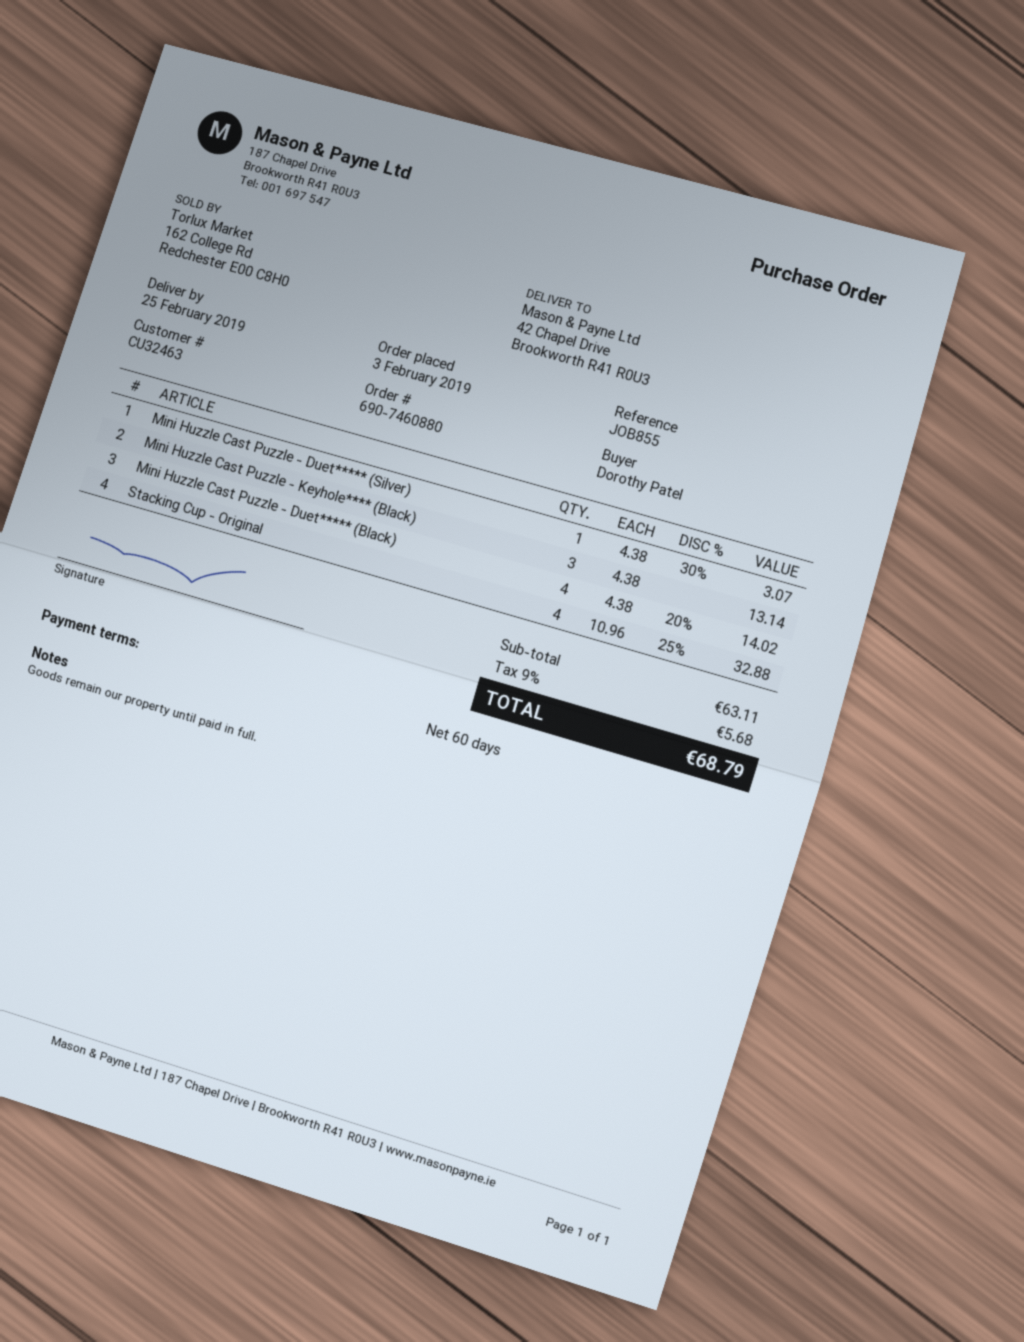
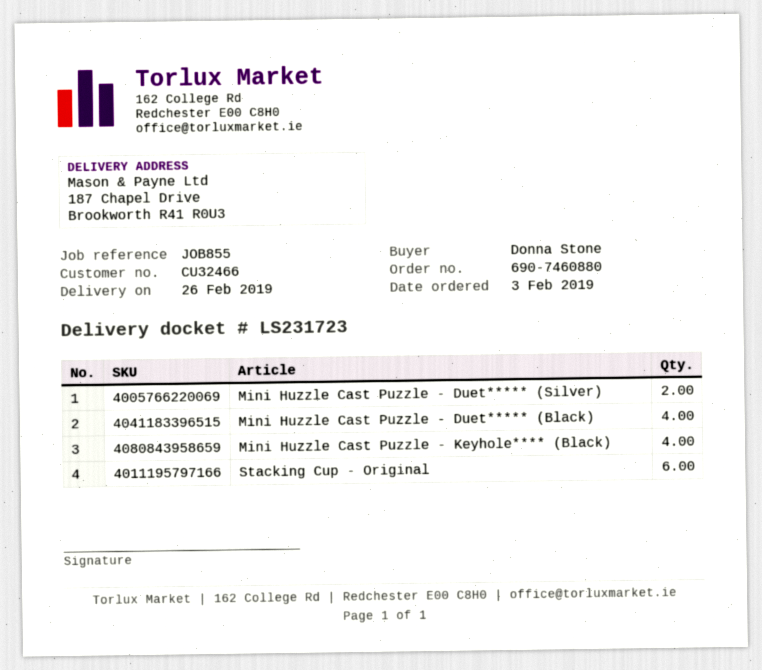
delivery date: 2019-02-25 -> 2019-02-26
customer number: CU32463 -> CU32466
ordered by: Dorothy Patel -> Donna Stone
ship to: 42 Chapel Drive, Brookworth R41 R0U3 -> 187 Chapel Drive, Brookworth R41 R0U3
Mini Huzzle Cast Puzzle - Duet***** (Silver): 1 -> 2
Mini Huzzle Cast Puzzle - Keyhole**** (Black): 3 -> 4
Stacking Cup - Original: 4 -> 6

